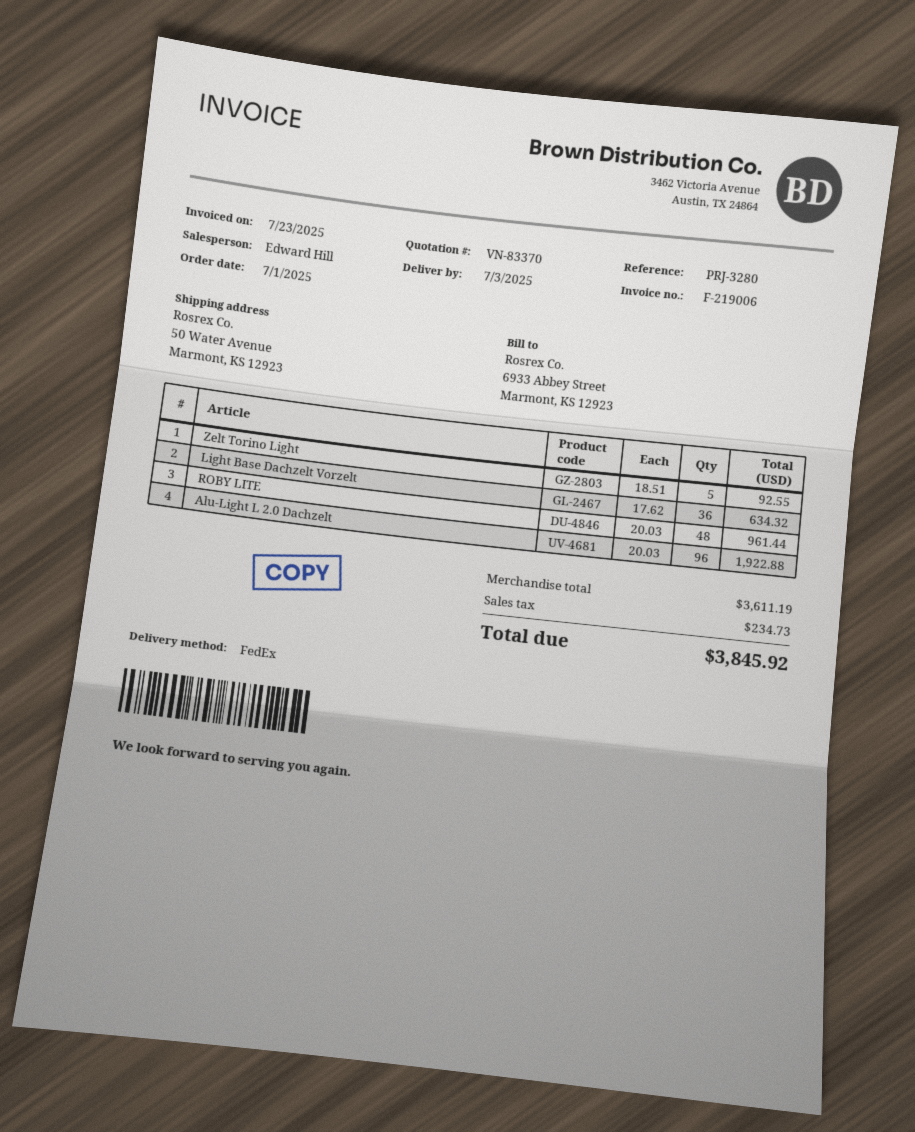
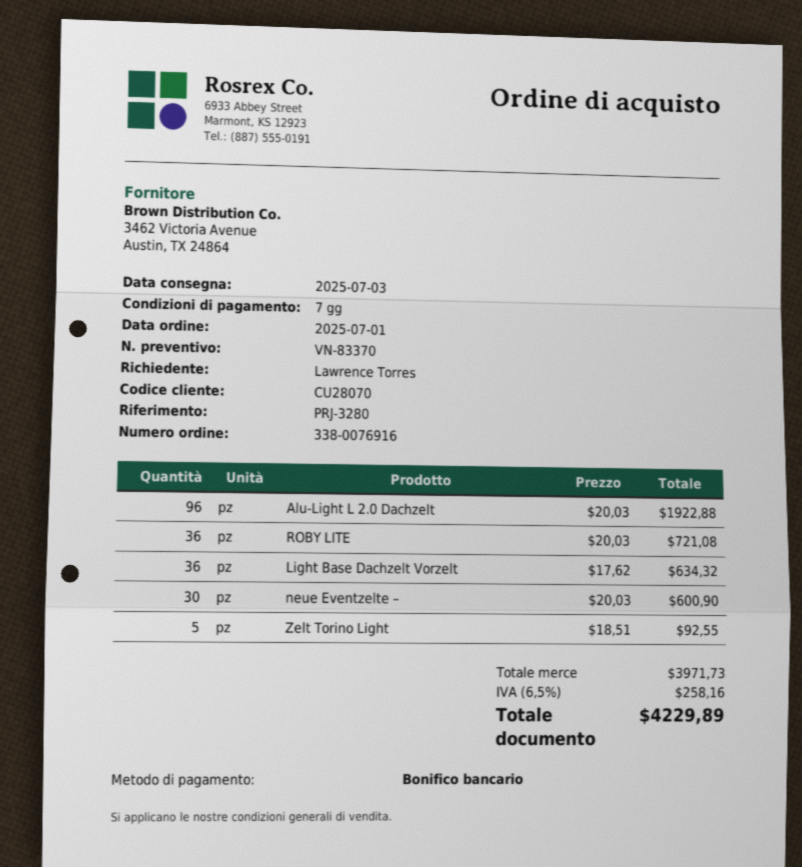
ROBY LITE: 48 x 20.03 = 961.44 -> 36 x 20.03 = 721.08
neue Eventzelte –: none -> 30 x 20.03 = 600.90
subtotal: 3611.19 -> 3971.73
tax: 234.73 -> 258.16
total: 3845.92 -> 4229.89

